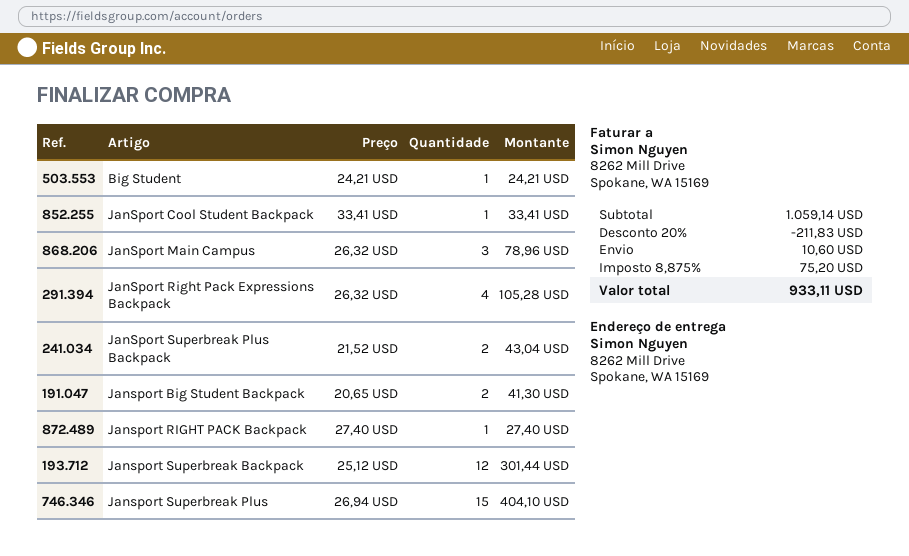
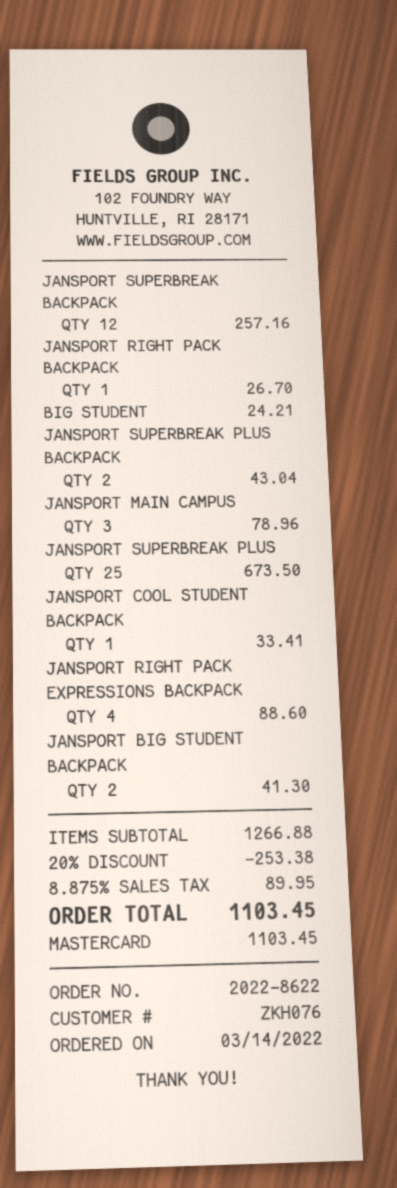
JanSport Right Pack Expressions Backpack: 4 for 105.28 -> 4 for 88.60
Jansport RIGHT PACK Backpack: 1 for 27.40 -> 1 for 26.70
Jansport Superbreak Backpack: 12 for 301.44 -> 12 for 257.16
Jansport Superbreak Plus: 15 for 404.10 -> 25 for 673.50
subtotal: 1059.14 -> 1266.88
discount: 20% = 211.83 -> 20% = 253.38
shipping: 10.60 -> none
tax: 8.875% = 75.20 -> 8.875% = 89.95
total: 933.11 -> 1103.45

